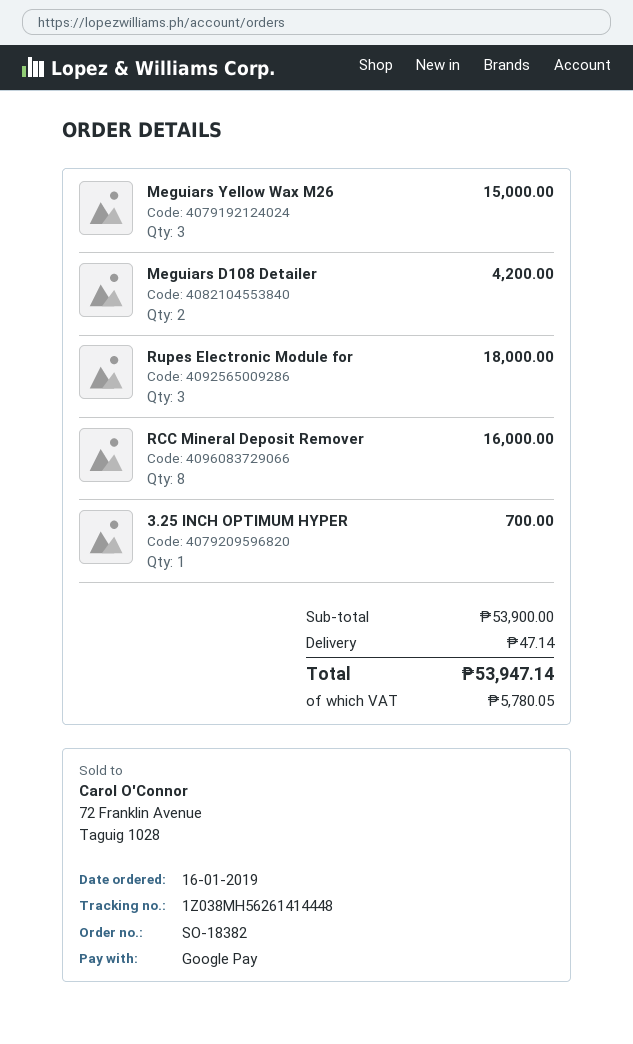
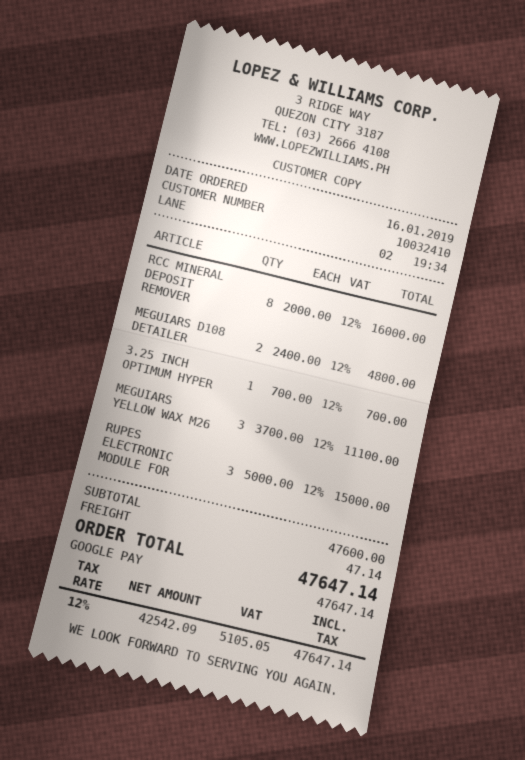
Meguiars Yellow Wax M26: 3 for 15000.00 -> 3 for 11100.00
Meguiars D108 Detailer: 2 for 4200.00 -> 2 for 4800.00
Rupes Electronic Module for: 3 for 18000.00 -> 3 for 15000.00
subtotal: 53900.00 -> 47600.00
tax: 5780.05 -> 5105.05
total: 53947.14 -> 47647.14

